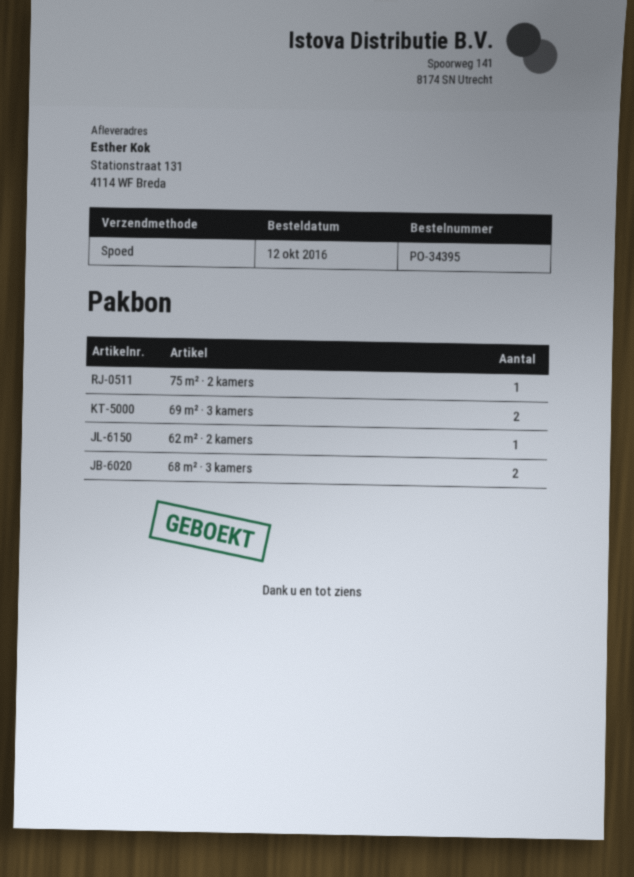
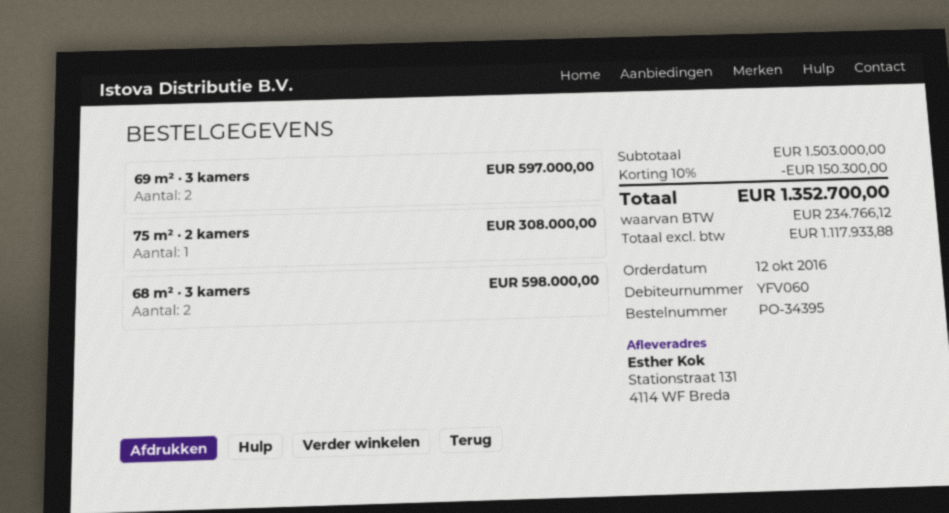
62 m² · 2 kamers: 1 -> none

